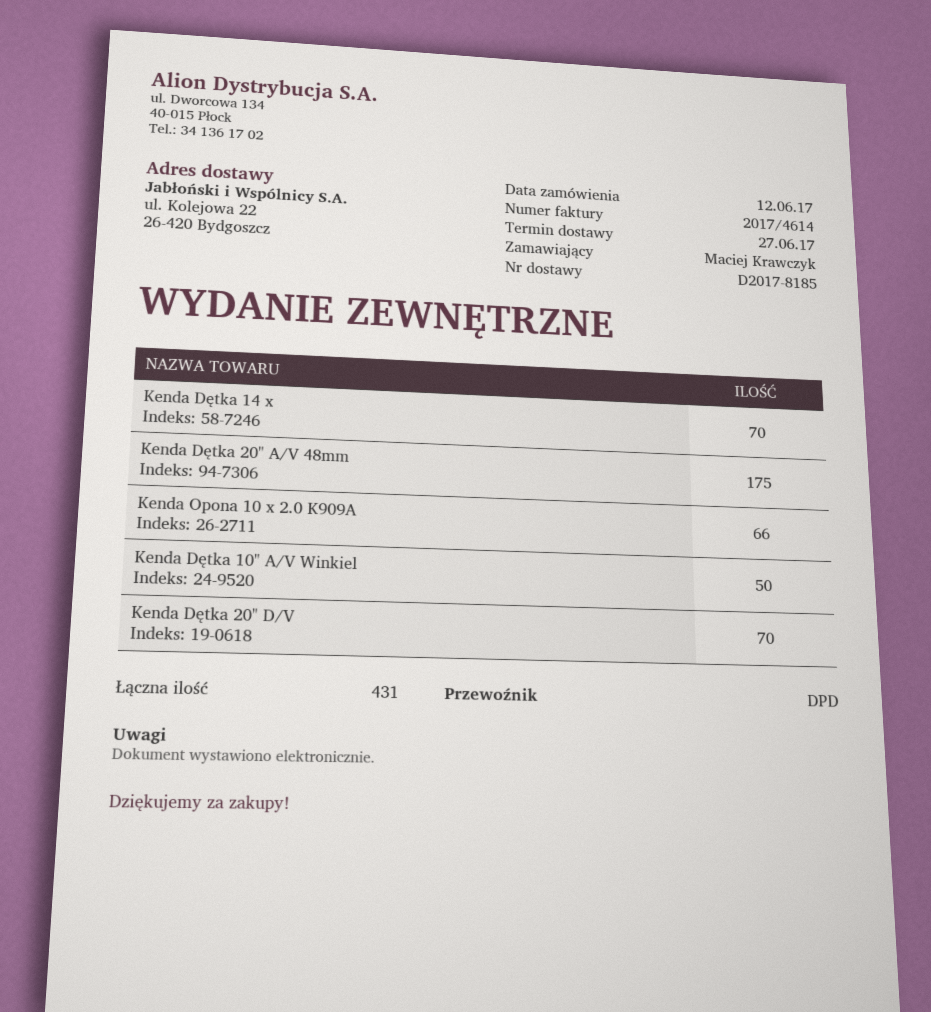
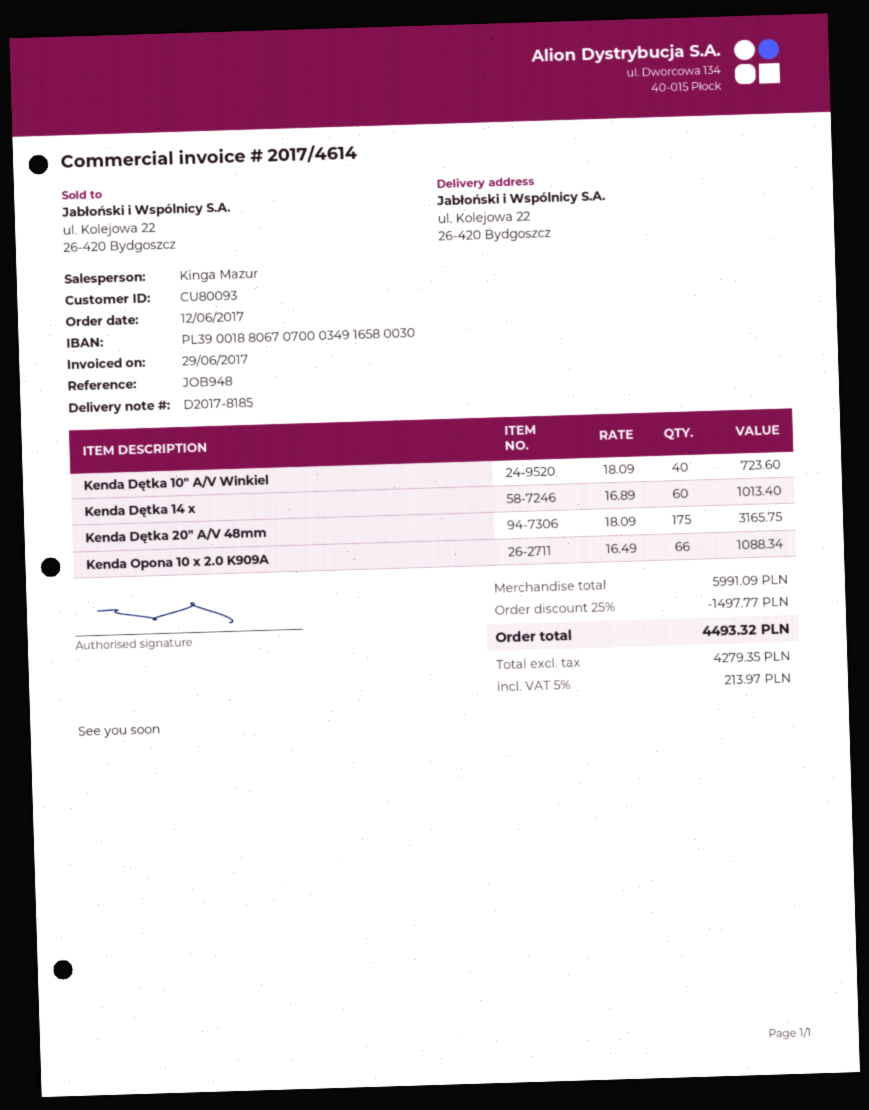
Kenda Dętka 14 x: 70 -> 60
Kenda Dętka 10" A/V Winkiel: 50 -> 40
Kenda Dętka 20" D/V: 70 -> none

